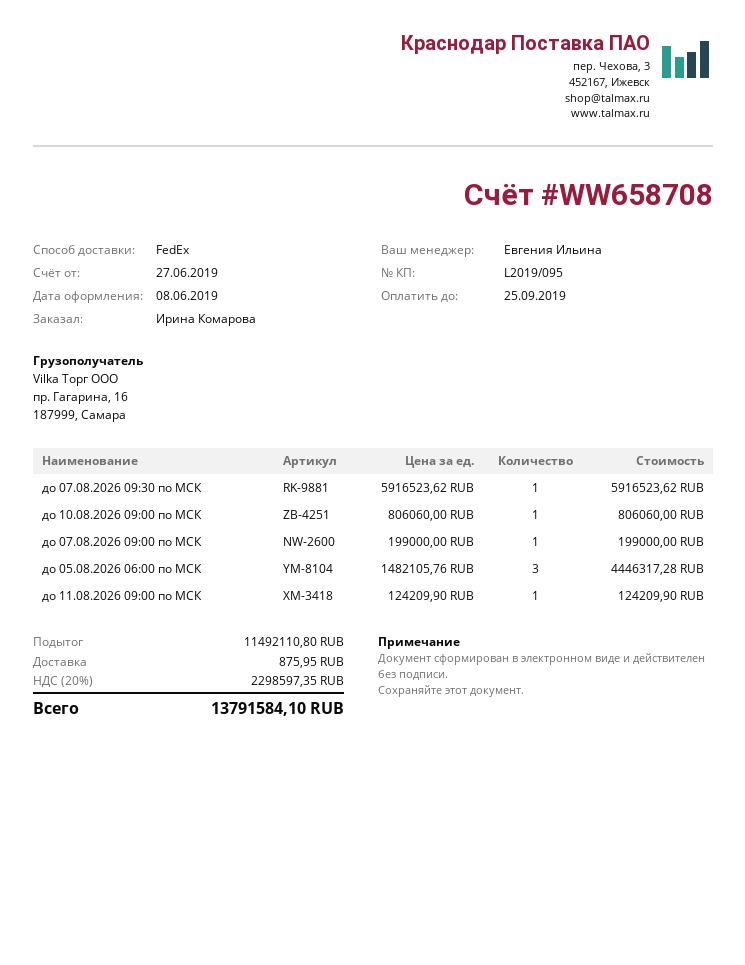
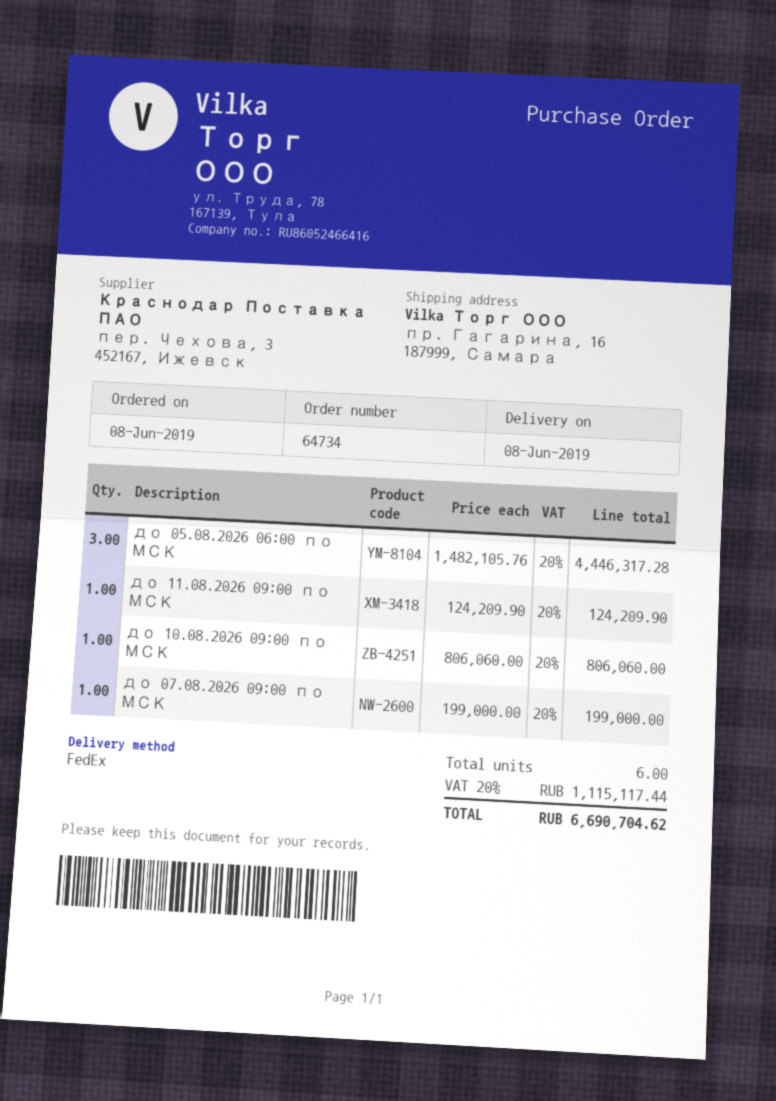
до 07.08.2026 09:30 по МСК: 1 x 5916523.62 = 5916523.62 -> none
shipping: 875.95 -> none
tax: 20% = 2298597.35 -> 20% = 1115117.44
total: 13791584.10 -> 6690704.62

